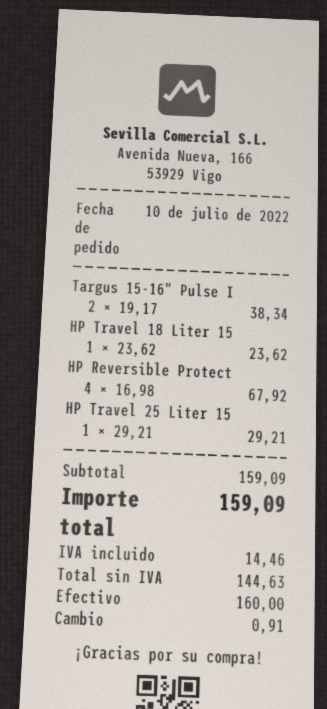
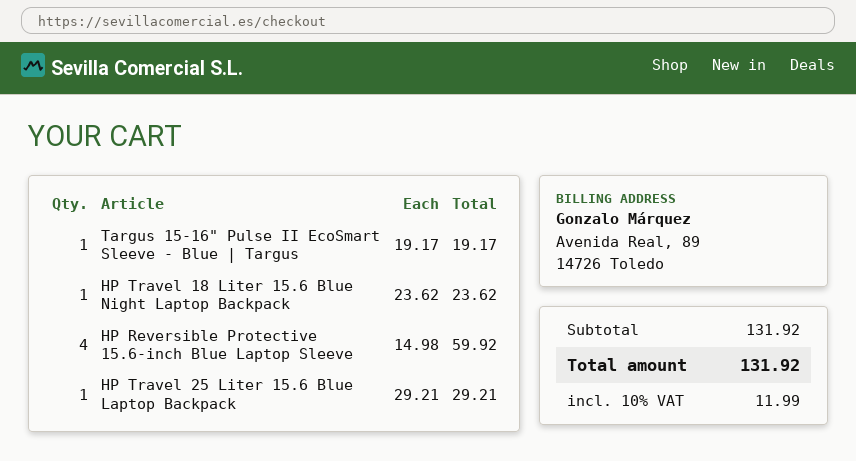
Targus 15-16" Pulse I: 2 x 19.17 = 38.34 -> 1 x 19.17 = 19.17
HP Reversible Protect: 4 x 16.98 = 67.92 -> 4 x 14.98 = 59.92
subtotal: 159.09 -> 131.92
tax: 14.46 -> 11.99
total: 159.09 -> 131.92

